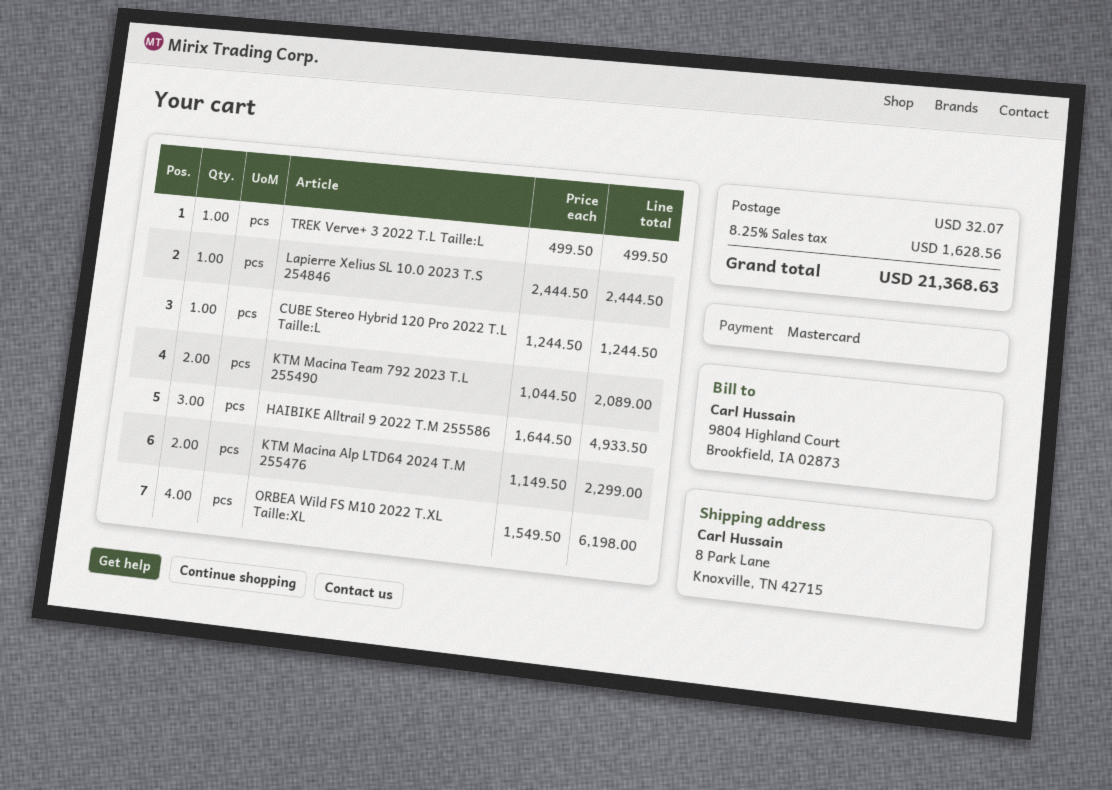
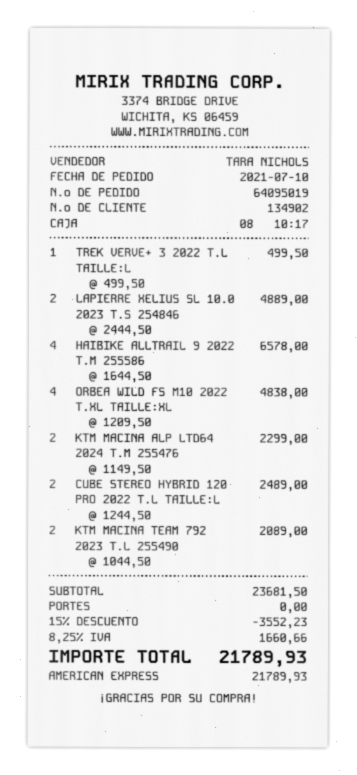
payment method: Mastercard -> American Express
Lapierre Xelius SL 10.0 2023 T.S 254846: 1 x 2444.50 = 2444.50 -> 2 x 2444.50 = 4889.00
CUBE Stereo Hybrid 120 Pro 2022 T.L Taille:L: 1 x 1244.50 = 1244.50 -> 2 x 1244.50 = 2489.00
HAIBIKE Alltrail 9 2022 T.M 255586: 3 x 1644.50 = 4933.50 -> 4 x 1644.50 = 6578.00
ORBEA Wild FS M10 2022 T.XL Taille:XL: 4 x 1549.50 = 6198.00 -> 4 x 1209.50 = 4838.00
discount: none -> 15% = 3552.23
shipping: 32.07 -> 0.00
tax: 8.25% = 1628.56 -> 8.25% = 1660.66
total: 21368.63 -> 21789.93

